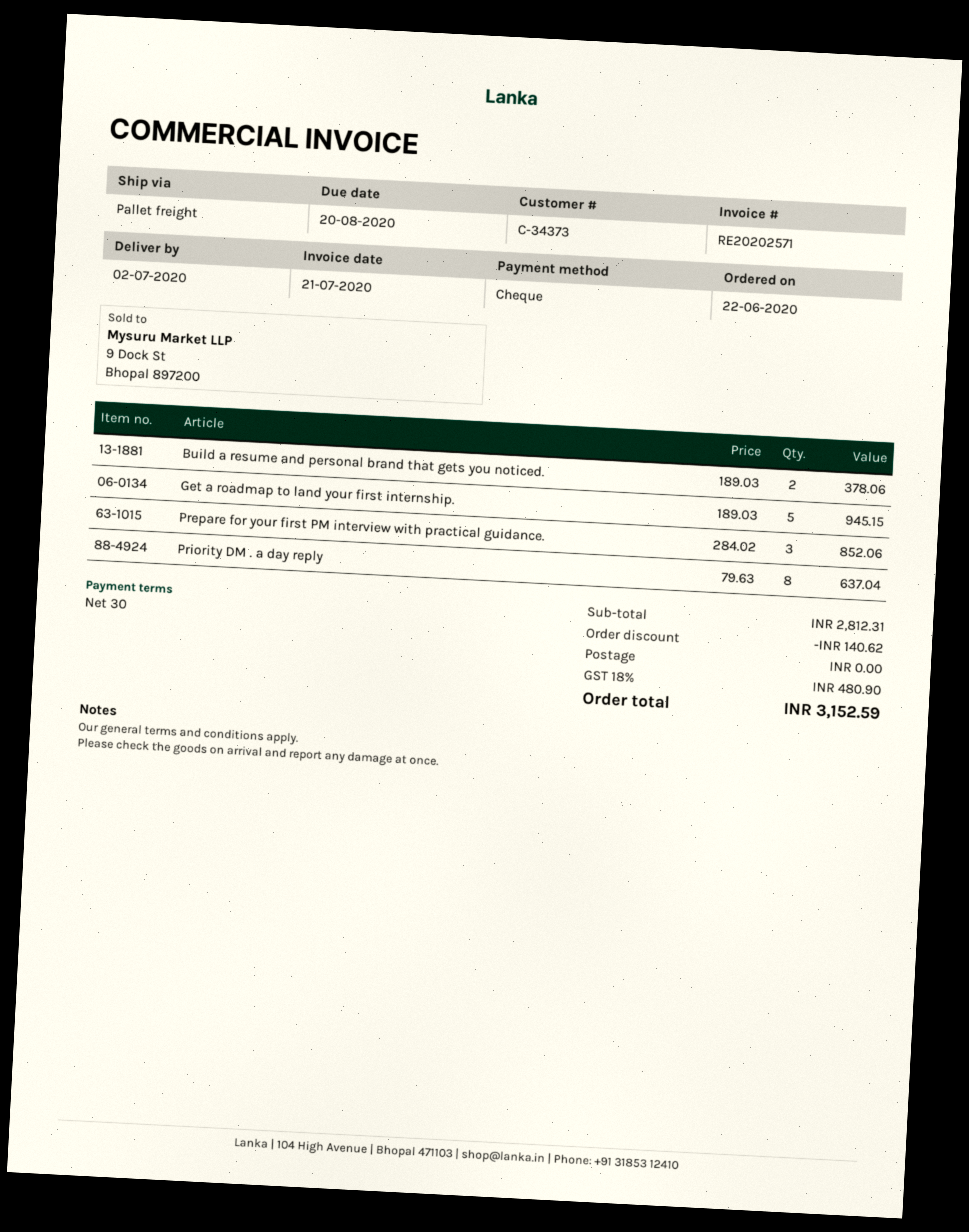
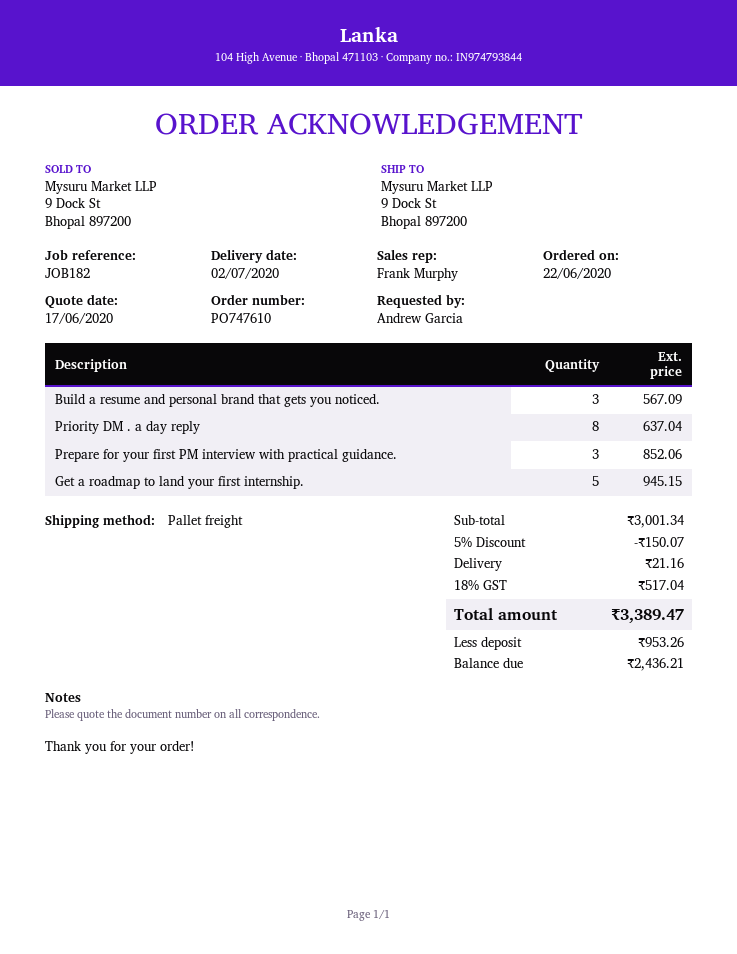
Build a resume and personal brand that gets you noticed.: 2 for 378.06 -> 3 for 567.09
subtotal: 2812.31 -> 3001.34
discount: 140.62 -> 150.07
shipping: 0.00 -> 21.16
tax: 18% = 480.90 -> 18% = 517.04
total: 3152.59 -> 3389.47

